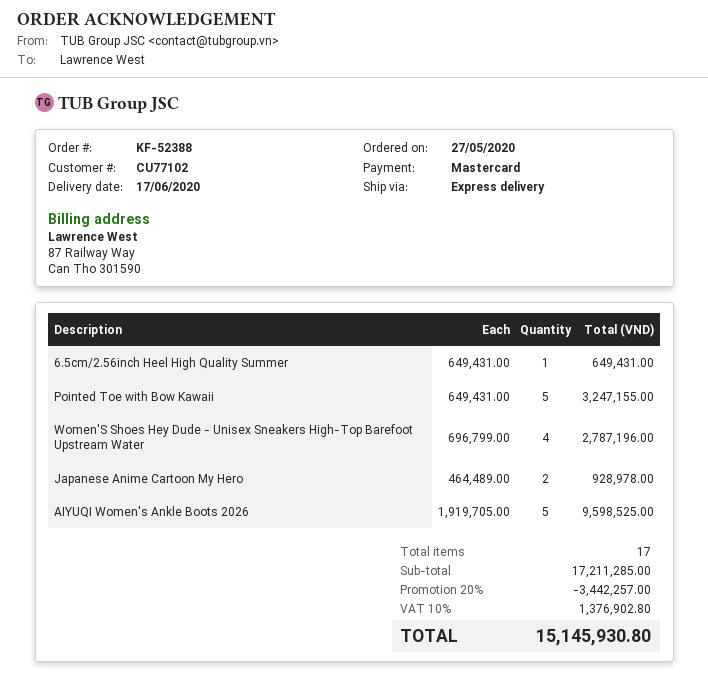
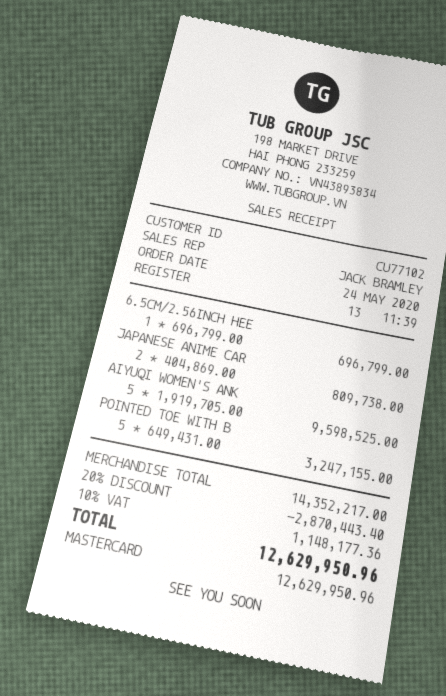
order date: 2020-05-27 -> 2020-05-24
6.5cm/2.56inch Heel High Quality Summer: 1 x 649431.00 = 649431.00 -> 1 x 696799.00 = 696799.00
Women'S Shoes Hey Dude - Unisex Sneakers High-Top Barefoot Upstream Water: 4 x 696799.00 = 2787196.00 -> none
Japanese Anime Cartoon My Hero: 2 x 464489.00 = 928978.00 -> 2 x 404869.00 = 809738.00
subtotal: 17211285.00 -> 14352217.00
discount: 20% = 3442257.00 -> 20% = 2870443.40
tax: 10% = 1376902.80 -> 10% = 1148177.36
total: 15145930.80 -> 12629950.96

